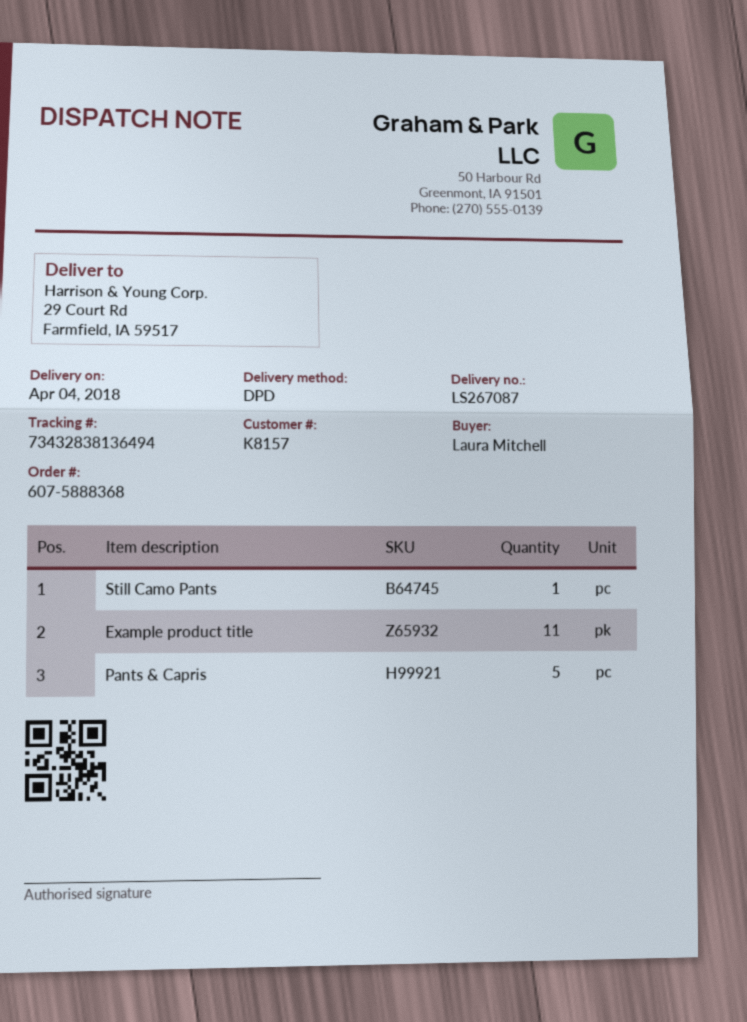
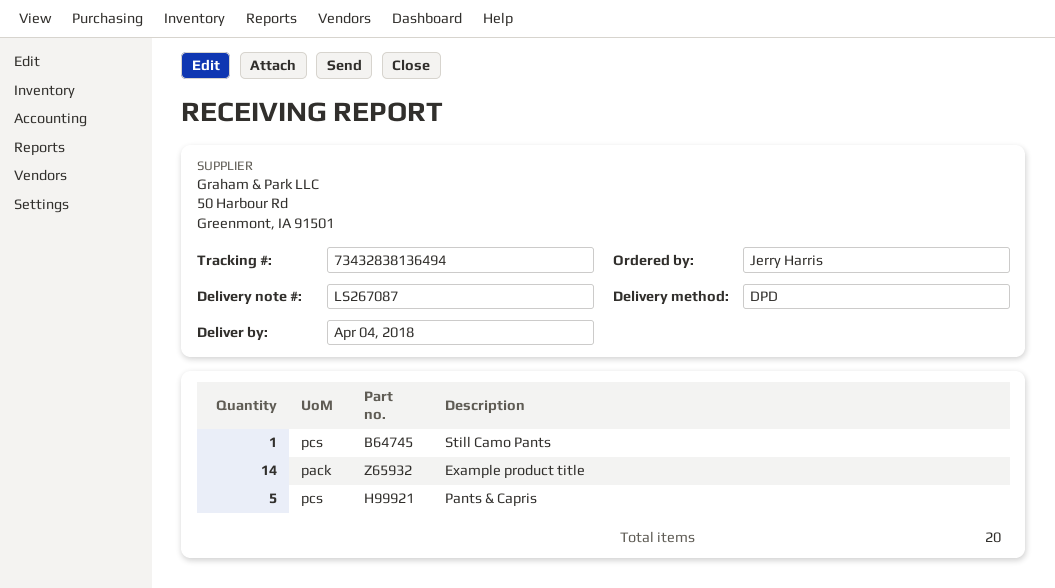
ordered by: Laura Mitchell -> Jerry Harris
Example product title: 11 -> 14

